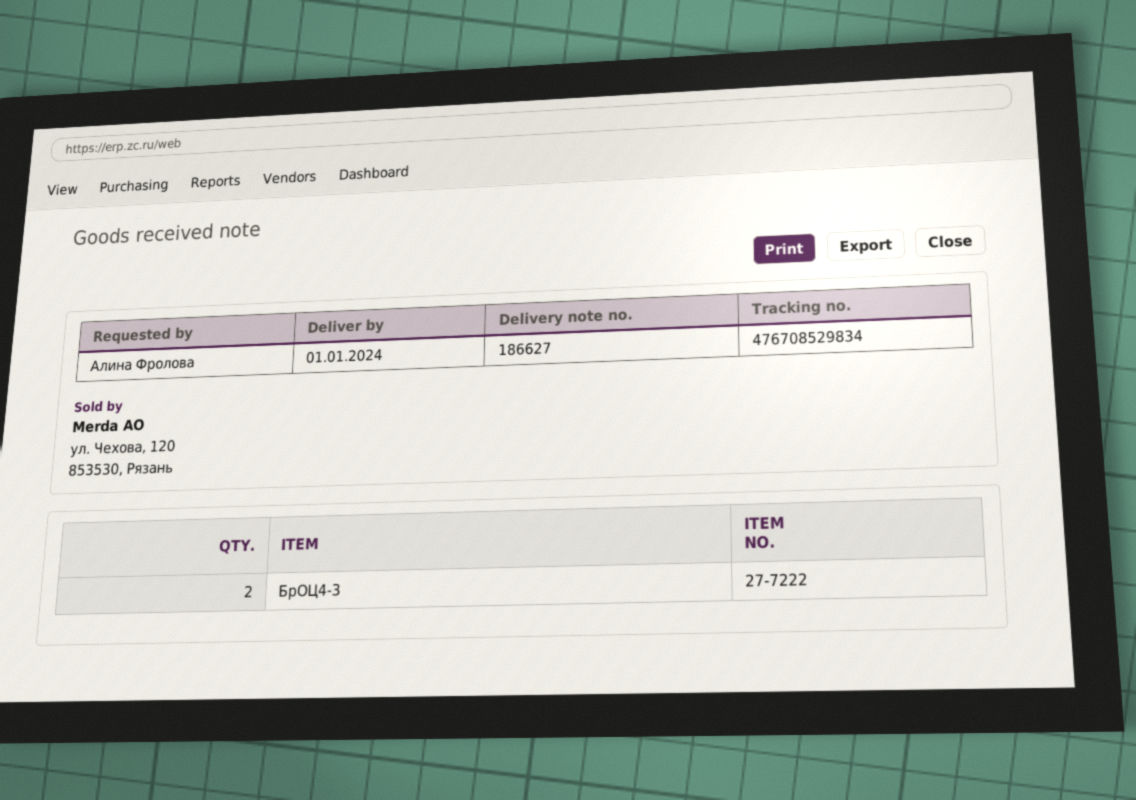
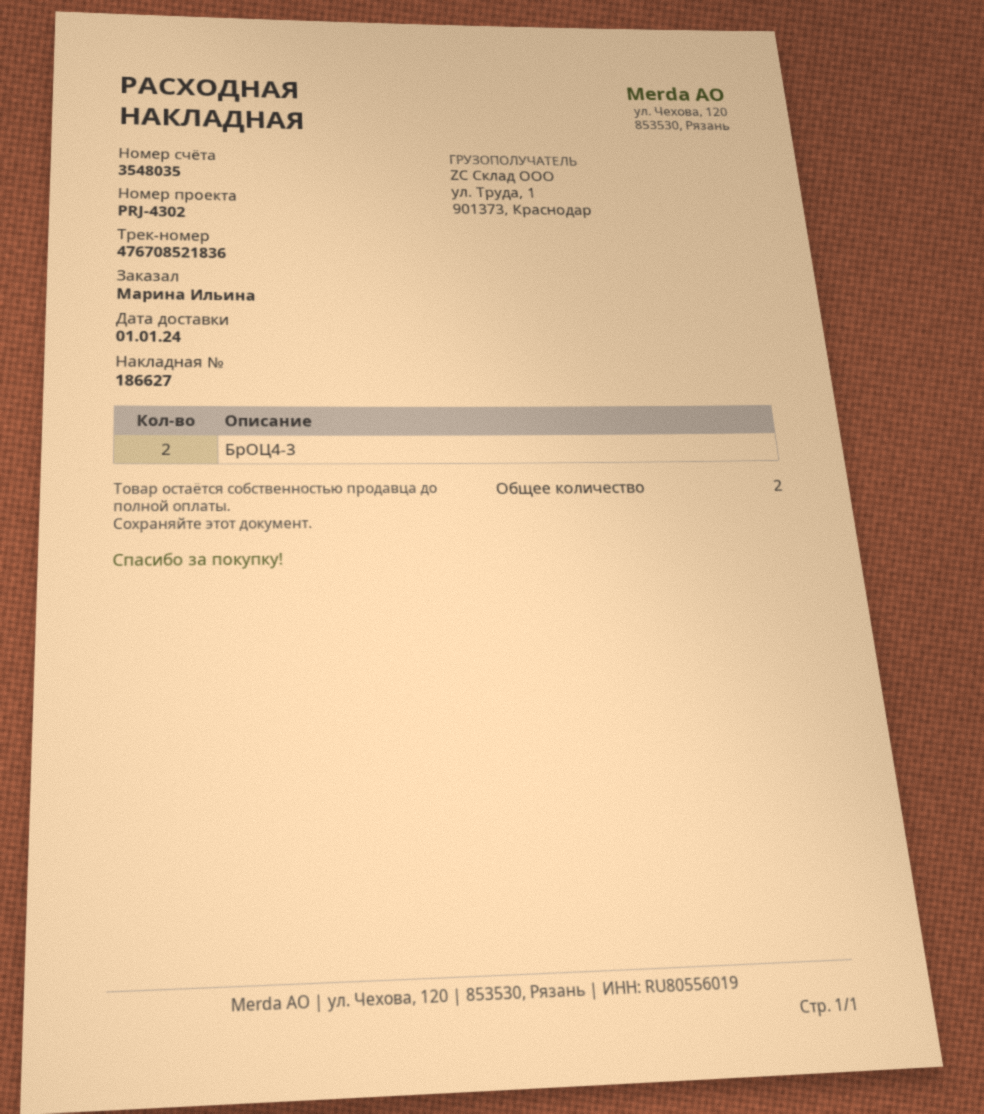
ordered by: Алина Фролова -> Марина Ильина
tracking number: 476708529834 -> 476708521836

